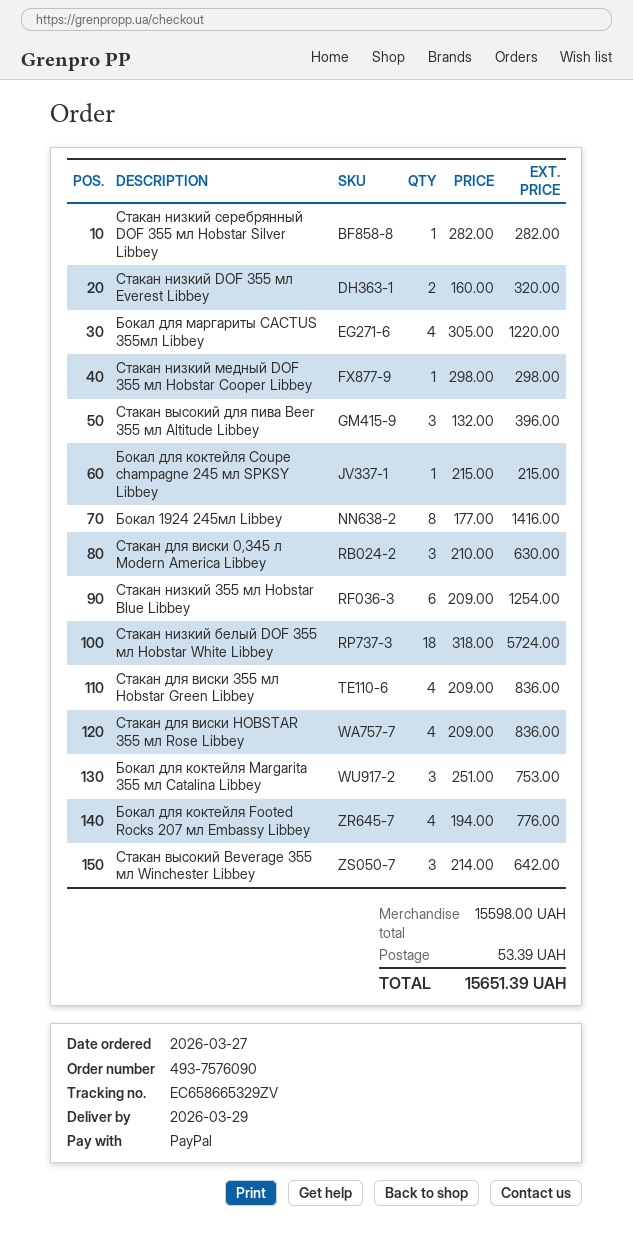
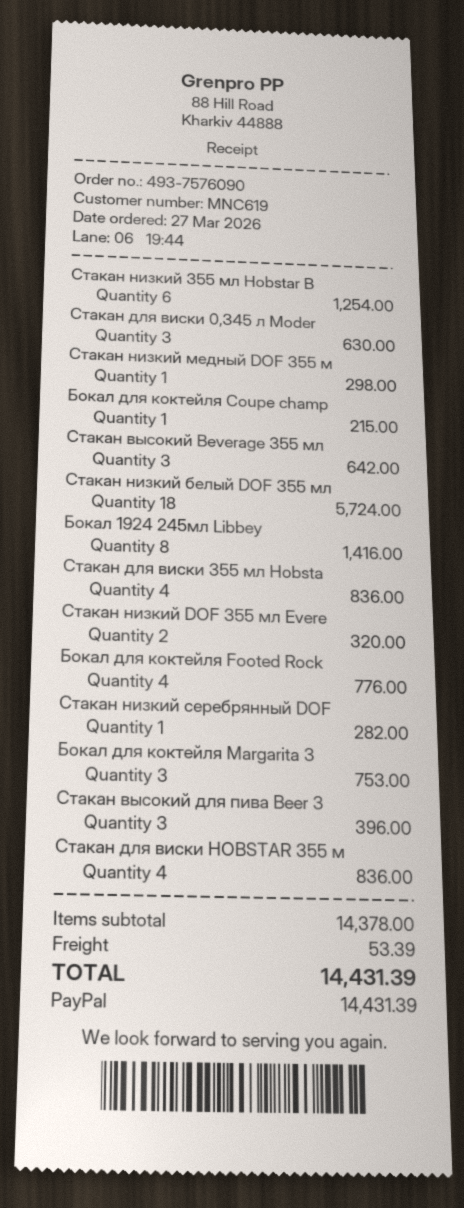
Бокал для маргариты CACTUS 355мл Libbey: 4 for 1220.00 -> none
subtotal: 15598.00 -> 14378.00
total: 15651.39 -> 14431.39

